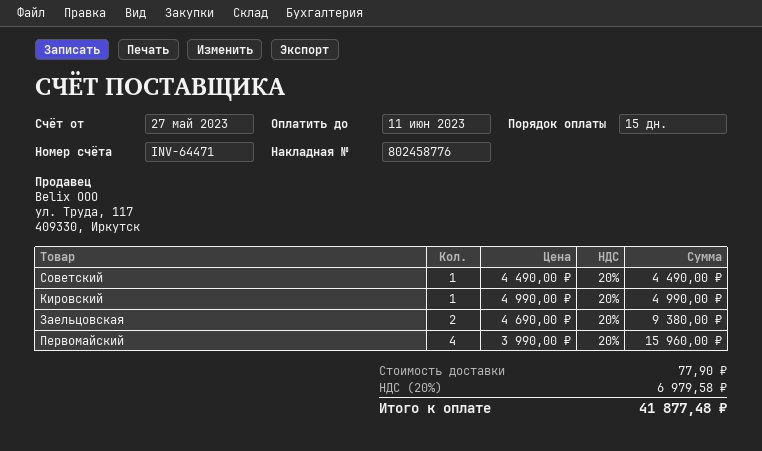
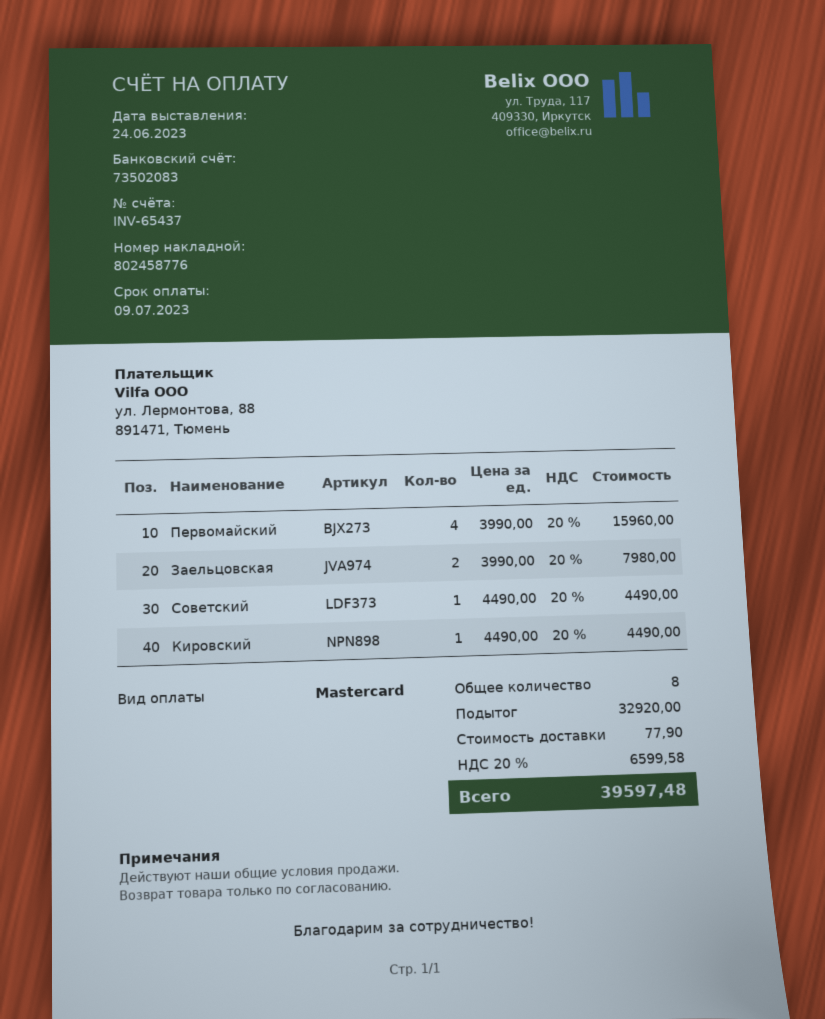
invoice number: INV-64471 -> INV-65437
invoice date: 2023-05-27 -> 2023-06-24
due date: 2023-06-11 -> 2023-07-09
Кировский: 1 x 4990.00 = 4990.00 -> 1 x 4490.00 = 4490.00
Заельцовская: 2 x 4690.00 = 9380.00 -> 2 x 3990.00 = 7980.00
tax: 20% = 6979.58 -> 20% = 6599.58
total: 41877.48 -> 39597.48

